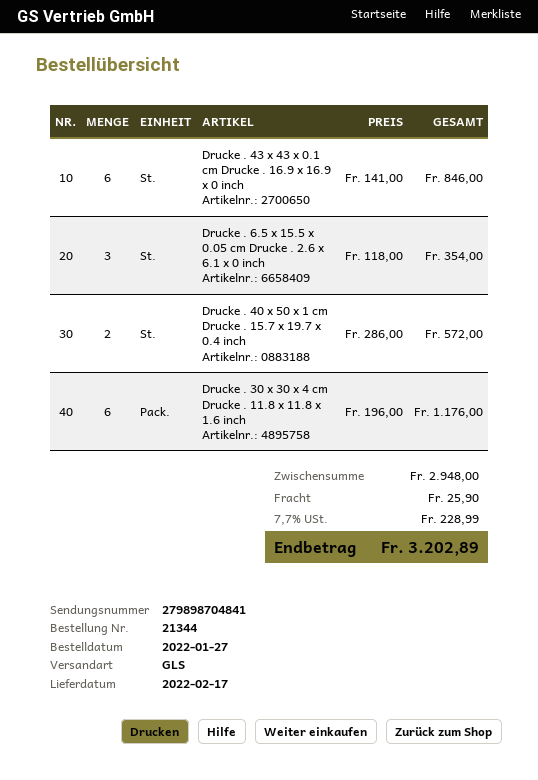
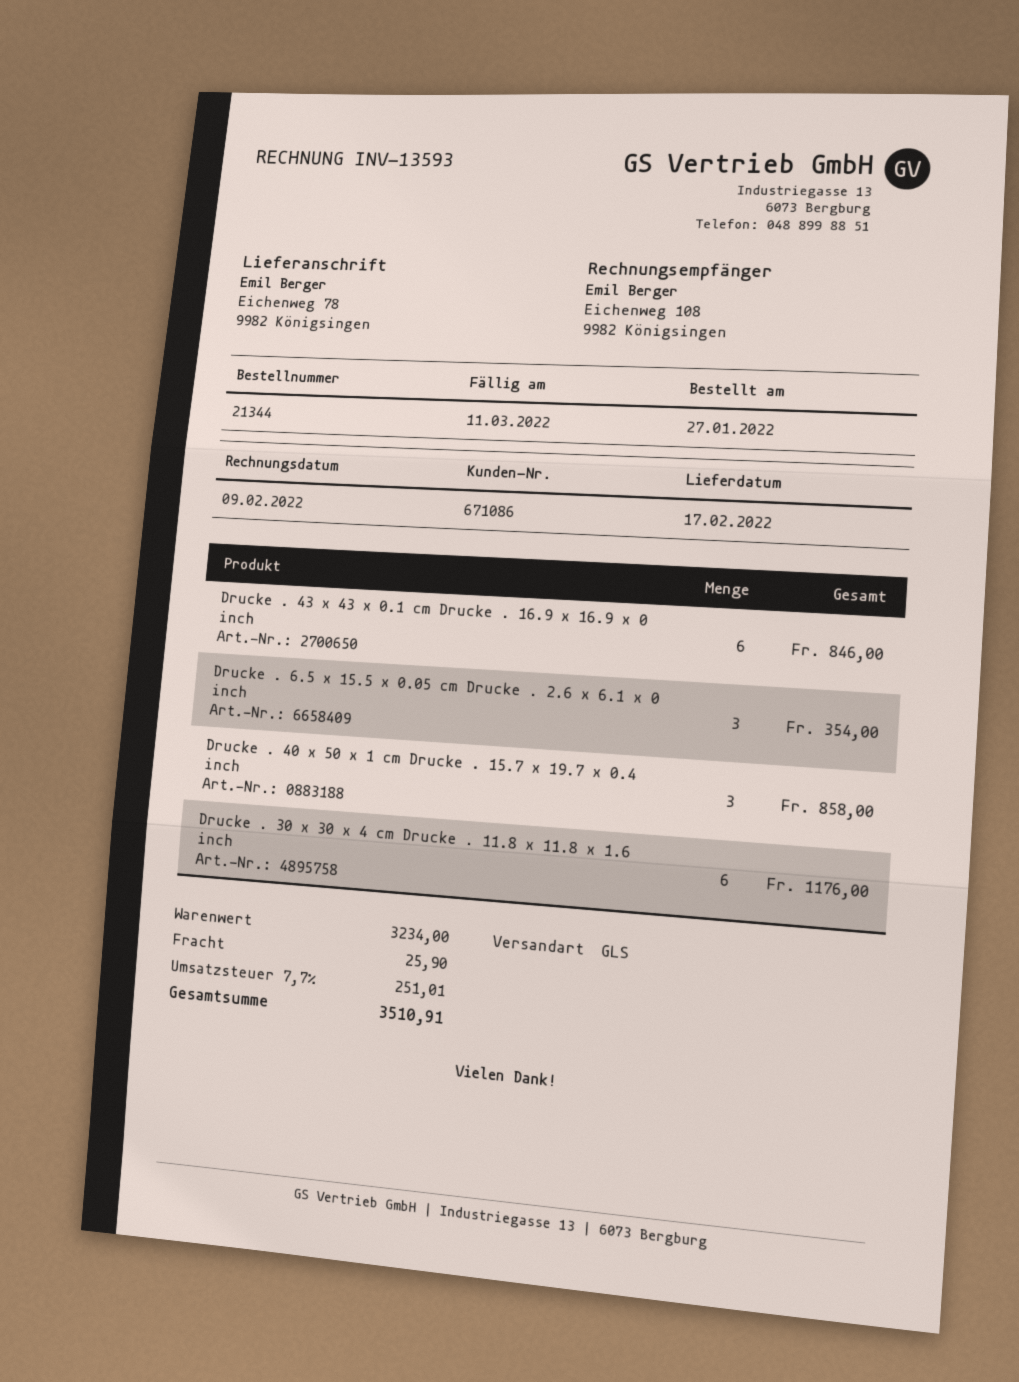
Drucke . 40 x 50 x 1 cm Drucke . 15.7 x 19.7 x 0.4 inch: 2 for 572.00 -> 3 for 858.00
subtotal: 2948.00 -> 3234.00
tax: 7.7% = 228.99 -> 7.7% = 251.01
total: 3202.89 -> 3510.91

